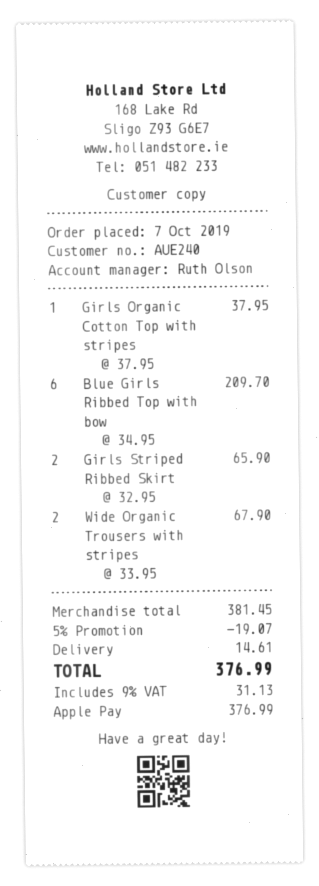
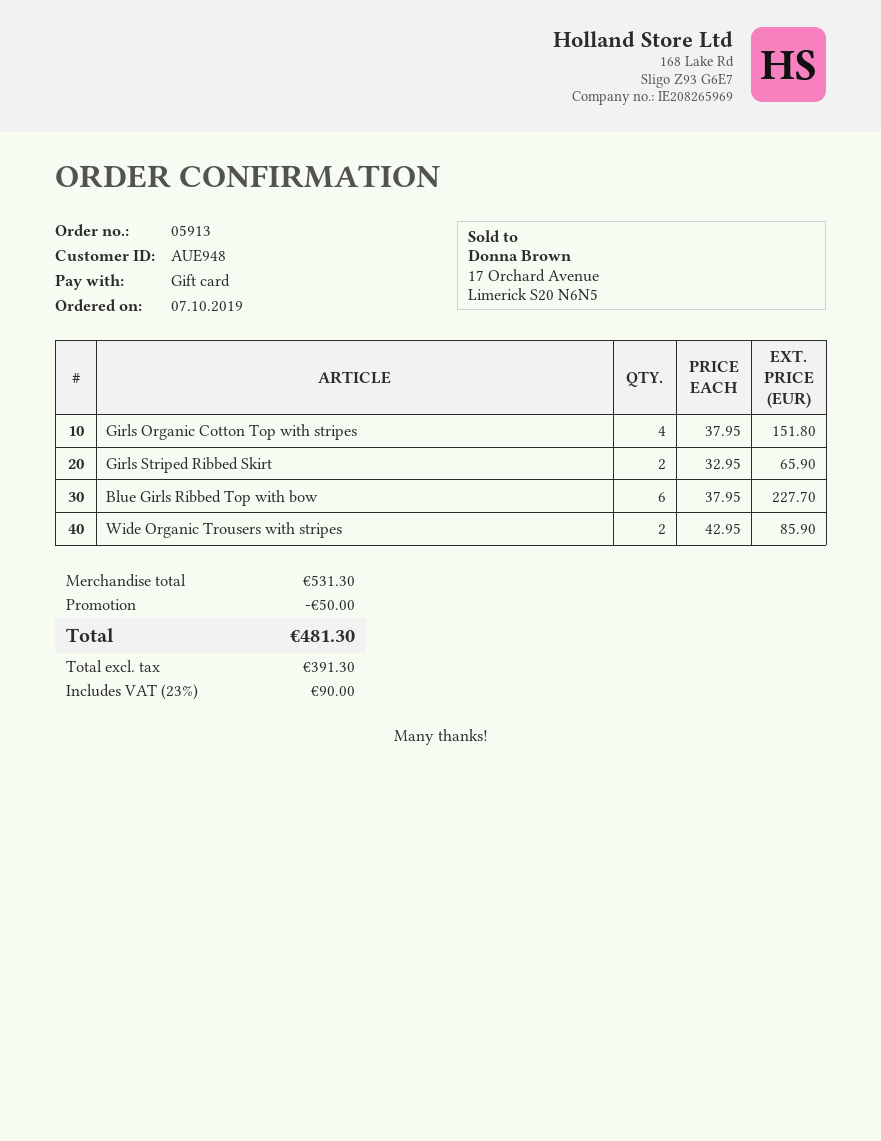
customer number: AUE240 -> AUE948
payment method: Apple Pay -> gift card
Girls Organic Cotton Top with stripes: 1 x 37.95 = 37.95 -> 4 x 37.95 = 151.80
Blue Girls Ribbed Top with bow: 6 x 34.95 = 209.70 -> 6 x 37.95 = 227.70
Wide Organic Trousers with stripes: 2 x 33.95 = 67.90 -> 2 x 42.95 = 85.90
subtotal: 381.45 -> 531.30
discount: 19.07 -> 50.00
shipping: 14.61 -> none
tax: 9% = 31.13 -> 23% = 90.00
total: 376.99 -> 481.30

